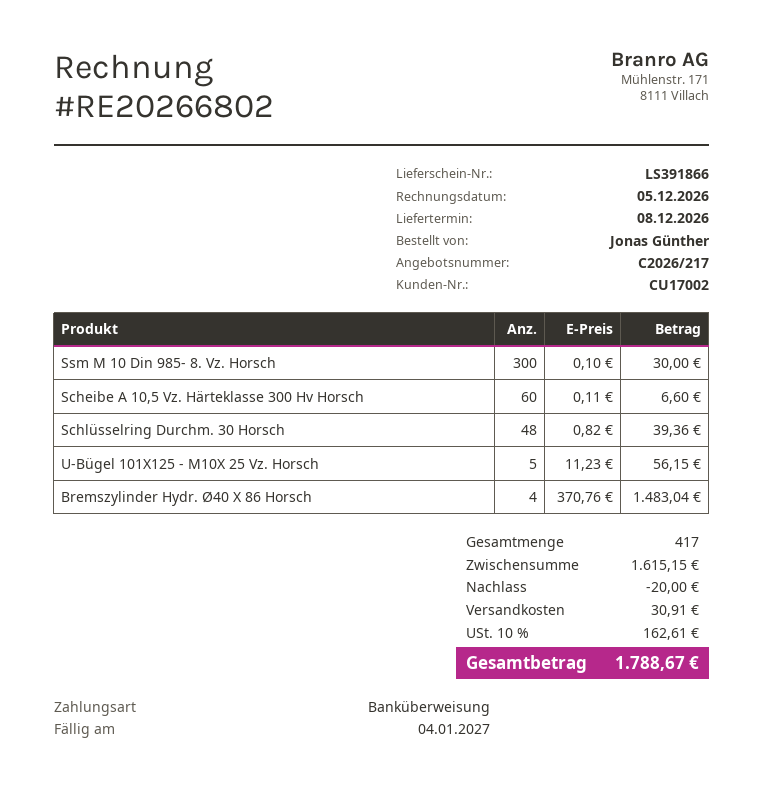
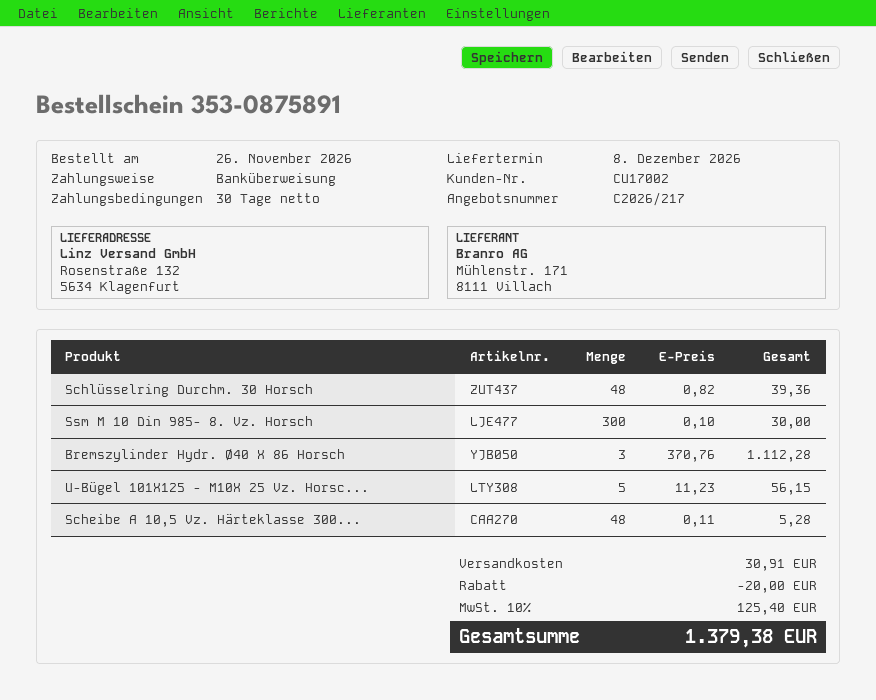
Scheibe A 10,5 Vz. Härteklasse 300 Hv Horsch: 60 x 0.11 = 6.60 -> 48 x 0.11 = 5.28
Bremszylinder Hydr. Ø40 X 86 Horsch: 4 x 370.76 = 1483.04 -> 3 x 370.76 = 1112.28
tax: 10% = 162.61 -> 10% = 125.40
total: 1788.67 -> 1379.38

